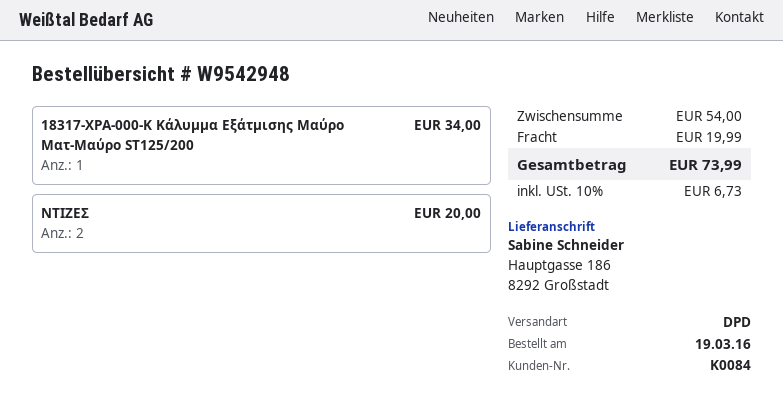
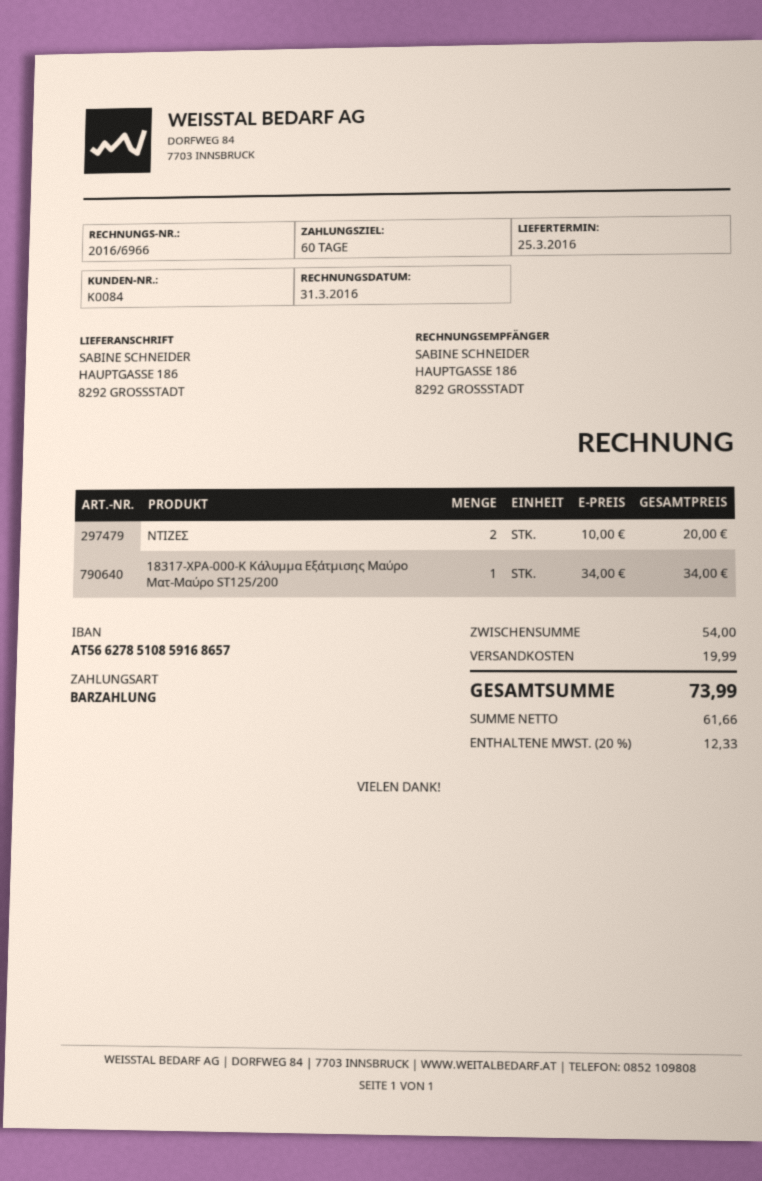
tax: 10% = 6.73 -> 20% = 12.33

